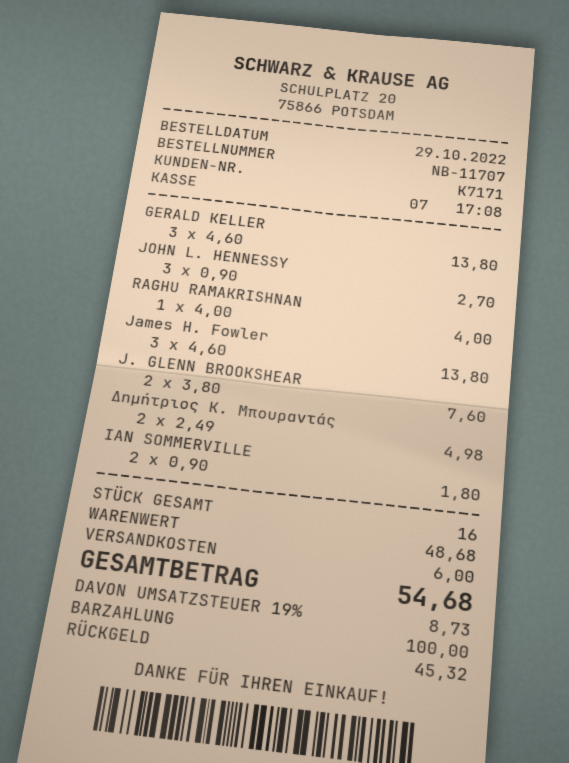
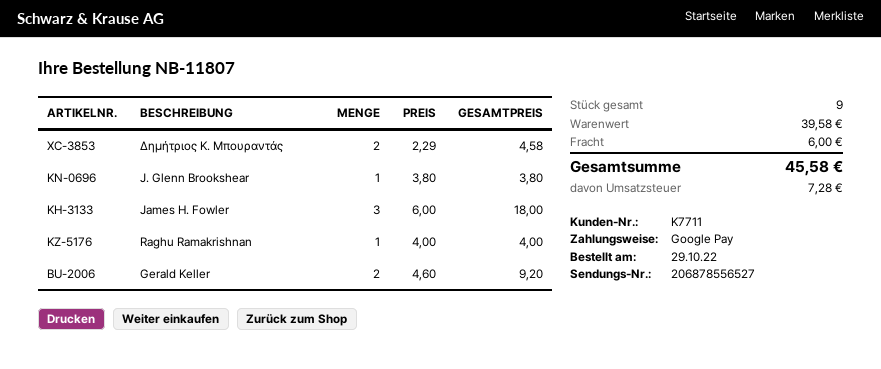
order number: NB-11707 -> NB-11807
customer number: K7171 -> K7711
payment method: cash -> Google Pay
GERALD KELLER: 3 x 4.60 = 13.80 -> 2 x 4.60 = 9.20
JOHN L. HENNESSY: 3 x 0.90 = 2.70 -> none
James Η. Fowler: 3 x 4.60 = 13.80 -> 3 x 6.00 = 18.00
J. GLENN BROOKSHEAR: 2 x 3.80 = 7.60 -> 1 x 3.80 = 3.80
Δημήτριος Κ. Μπουραντάς: 2 x 2.49 = 4.98 -> 2 x 2.29 = 4.58
IAN SOMMERVILLE: 2 x 0.90 = 1.80 -> none
total quantity: 16 -> 9
subtotal: 48.68 -> 39.58
tax: 8.73 -> 7.28
total: 54.68 -> 45.58

